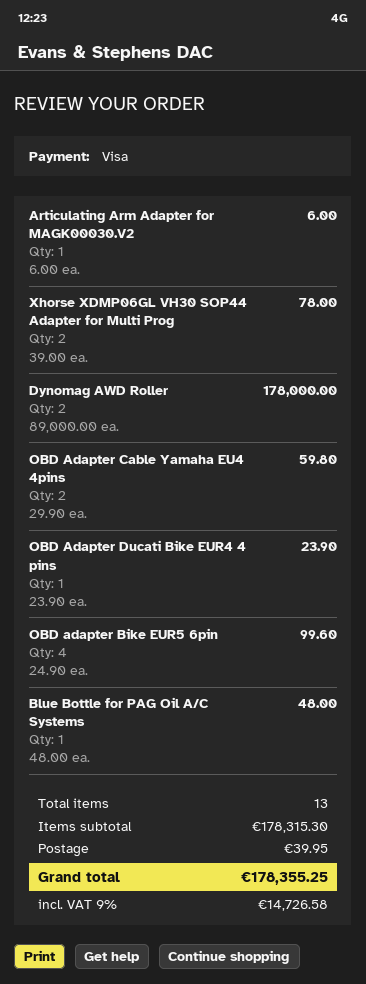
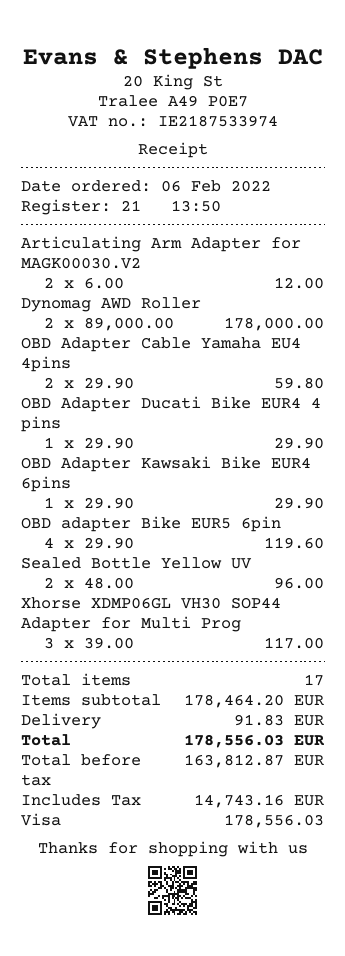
Articulating Arm Adapter for MAGK00030.V2: 1 x 6.00 = 6.00 -> 2 x 6.00 = 12.00
Xhorse XDMP06GL VH30 SOP44 Adapter for Multi Prog: 2 x 39.00 = 78.00 -> 3 x 39.00 = 117.00
OBD Adapter Ducati Bike EUR4 4 pins: 1 x 23.90 = 23.90 -> 1 x 29.90 = 29.90
OBD adapter Bike EUR5 6pin: 4 x 24.90 = 99.60 -> 4 x 29.90 = 119.60
Blue Bottle for PAG Oil A/C Systems: 1 x 48.00 = 48.00 -> none
OBD Adapter Kawsaki Bike EUR4 6pins: none -> 1 x 29.90 = 29.90
Sealed Bottle Yellow UV: none -> 2 x 48.00 = 96.00
total quantity: 13 -> 17
subtotal: 178315.30 -> 178464.20
shipping: 39.95 -> 91.83
tax: 14726.58 -> 14743.16
total: 178355.25 -> 178556.03

